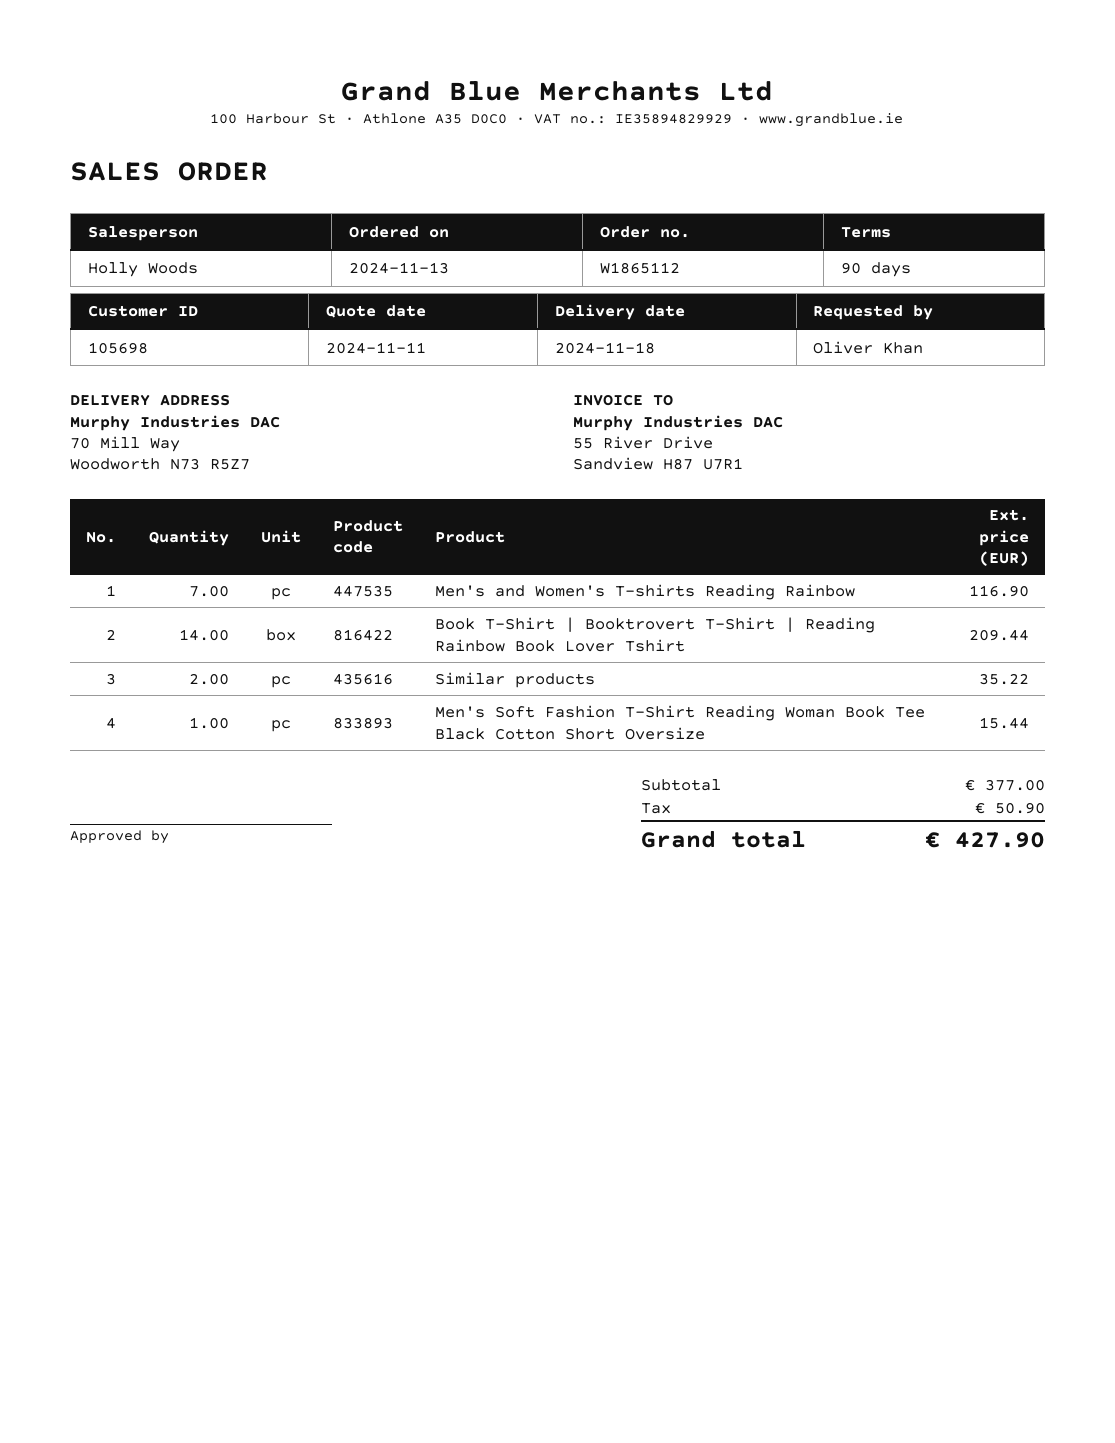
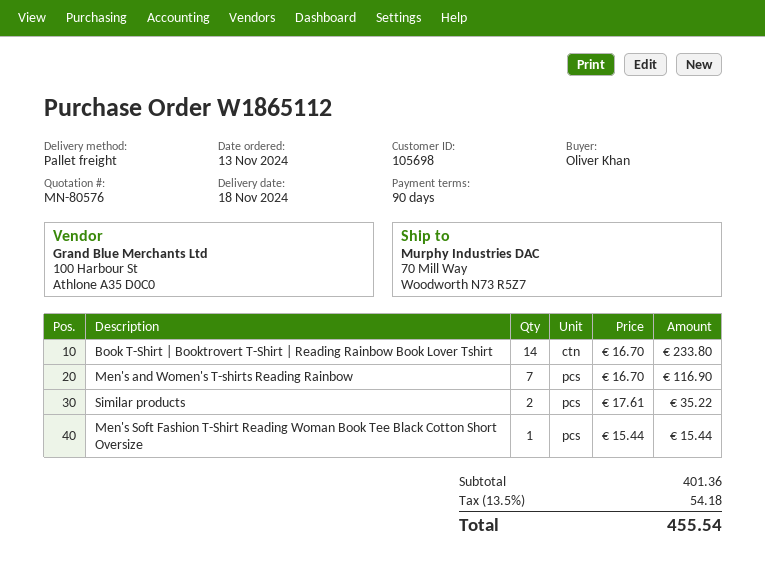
Book T-Shirt | Booktrovert T-Shirt | Reading Rainbow Book Lover Tshirt: 14 for 209.44 -> 14 for 233.80
subtotal: 377.00 -> 401.36
tax: 50.90 -> 54.18
total: 427.90 -> 455.54

